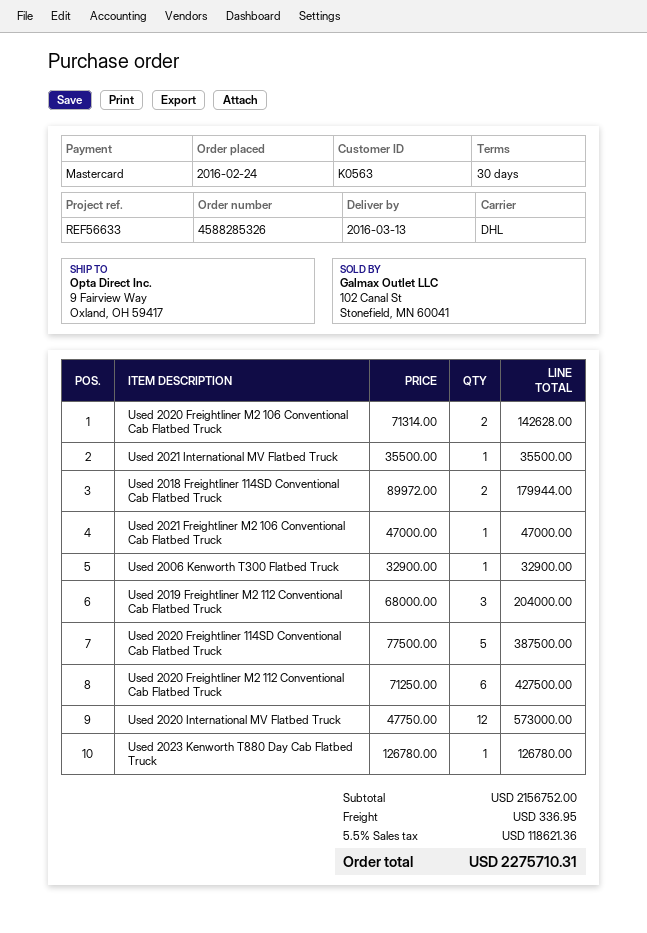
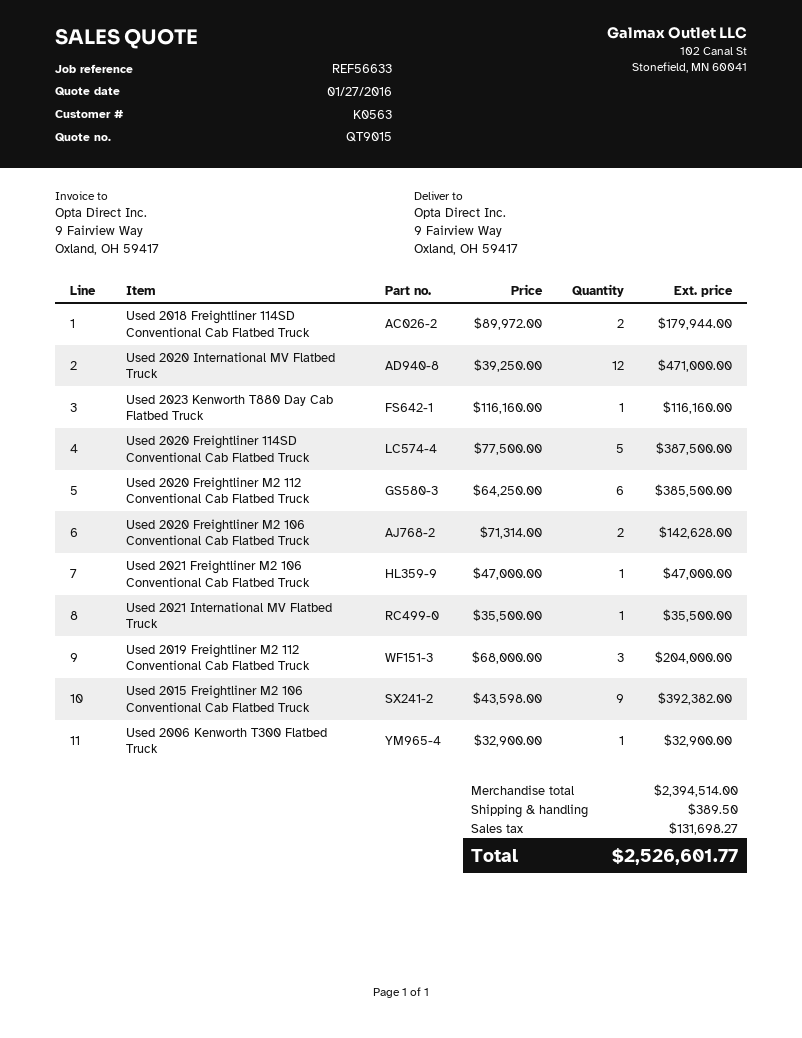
Used 2020 Freightliner M2 112 Conventional Cab Flatbed Truck: 6 x 71250.00 = 427500.00 -> 6 x 64250.00 = 385500.00
Used 2020 International MV Flatbed Truck: 12 x 47750.00 = 573000.00 -> 12 x 39250.00 = 471000.00
Used 2023 Kenworth T880 Day Cab Flatbed Truck: 1 x 126780.00 = 126780.00 -> 1 x 116160.00 = 116160.00
Used 2015 Freightliner M2 106 Conventional Cab Flatbed Truck: none -> 9 x 43598.00 = 392382.00
subtotal: 2156752.00 -> 2394514.00
shipping: 336.95 -> 389.50
tax: 118621.36 -> 131698.27
total: 2275710.31 -> 2526601.77

